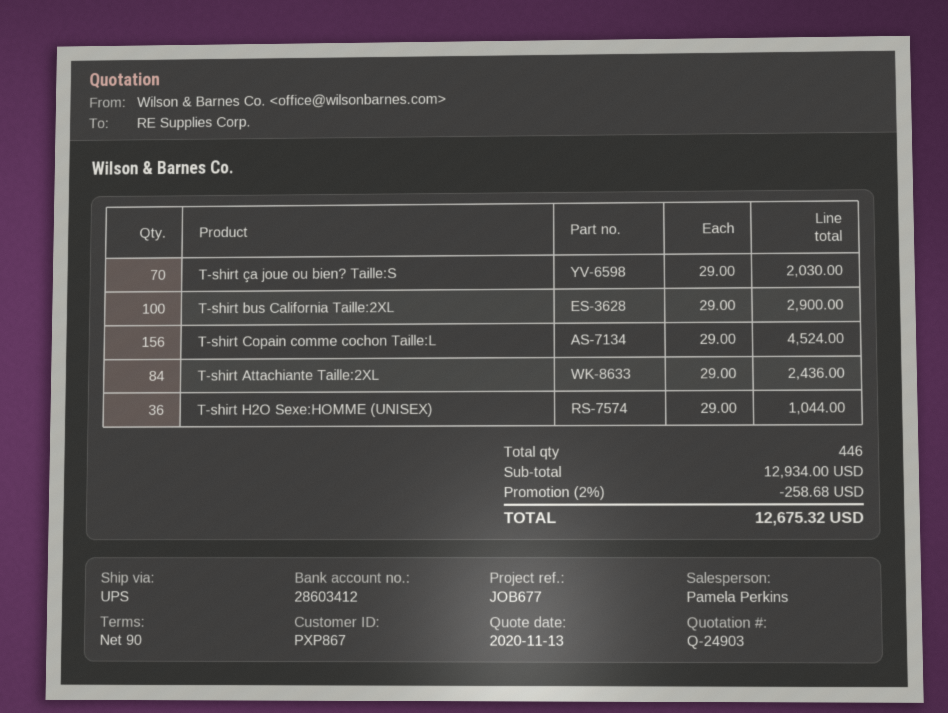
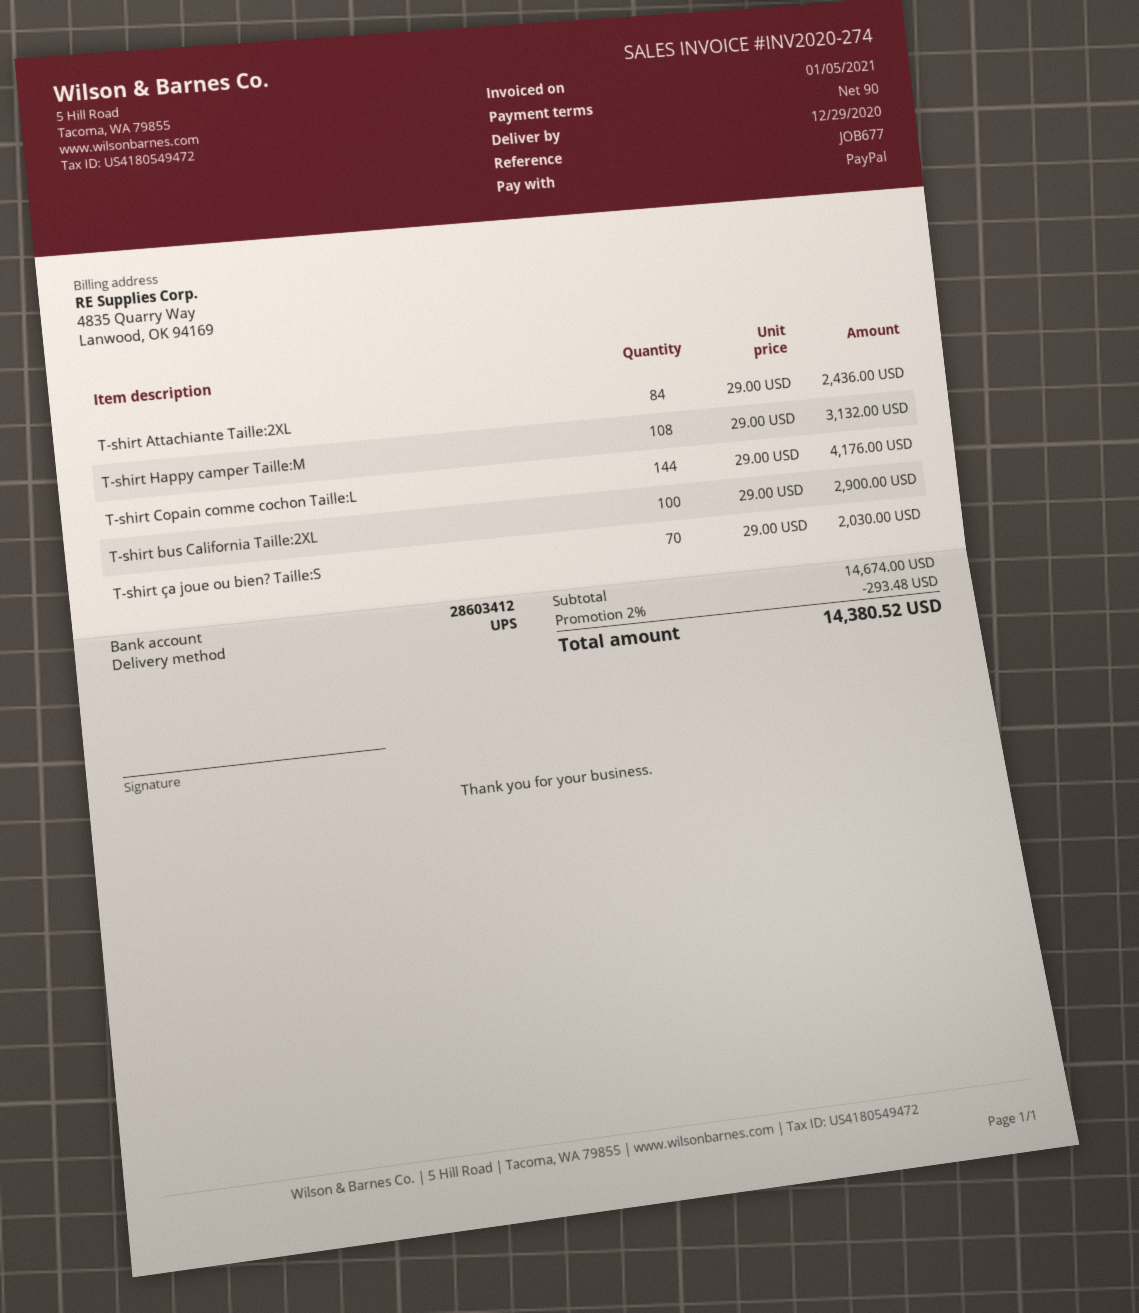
T-shirt Copain comme cochon Taille:L: 156 x 29.00 = 4524.00 -> 144 x 29.00 = 4176.00
T-shirt H2O Sexe:HOMME (UNISEX): 36 x 29.00 = 1044.00 -> none
T-shirt Happy camper Taille:M: none -> 108 x 29.00 = 3132.00
subtotal: 12934.00 -> 14674.00
discount: 2% = 258.68 -> 2% = 293.48
total: 12675.32 -> 14380.52

